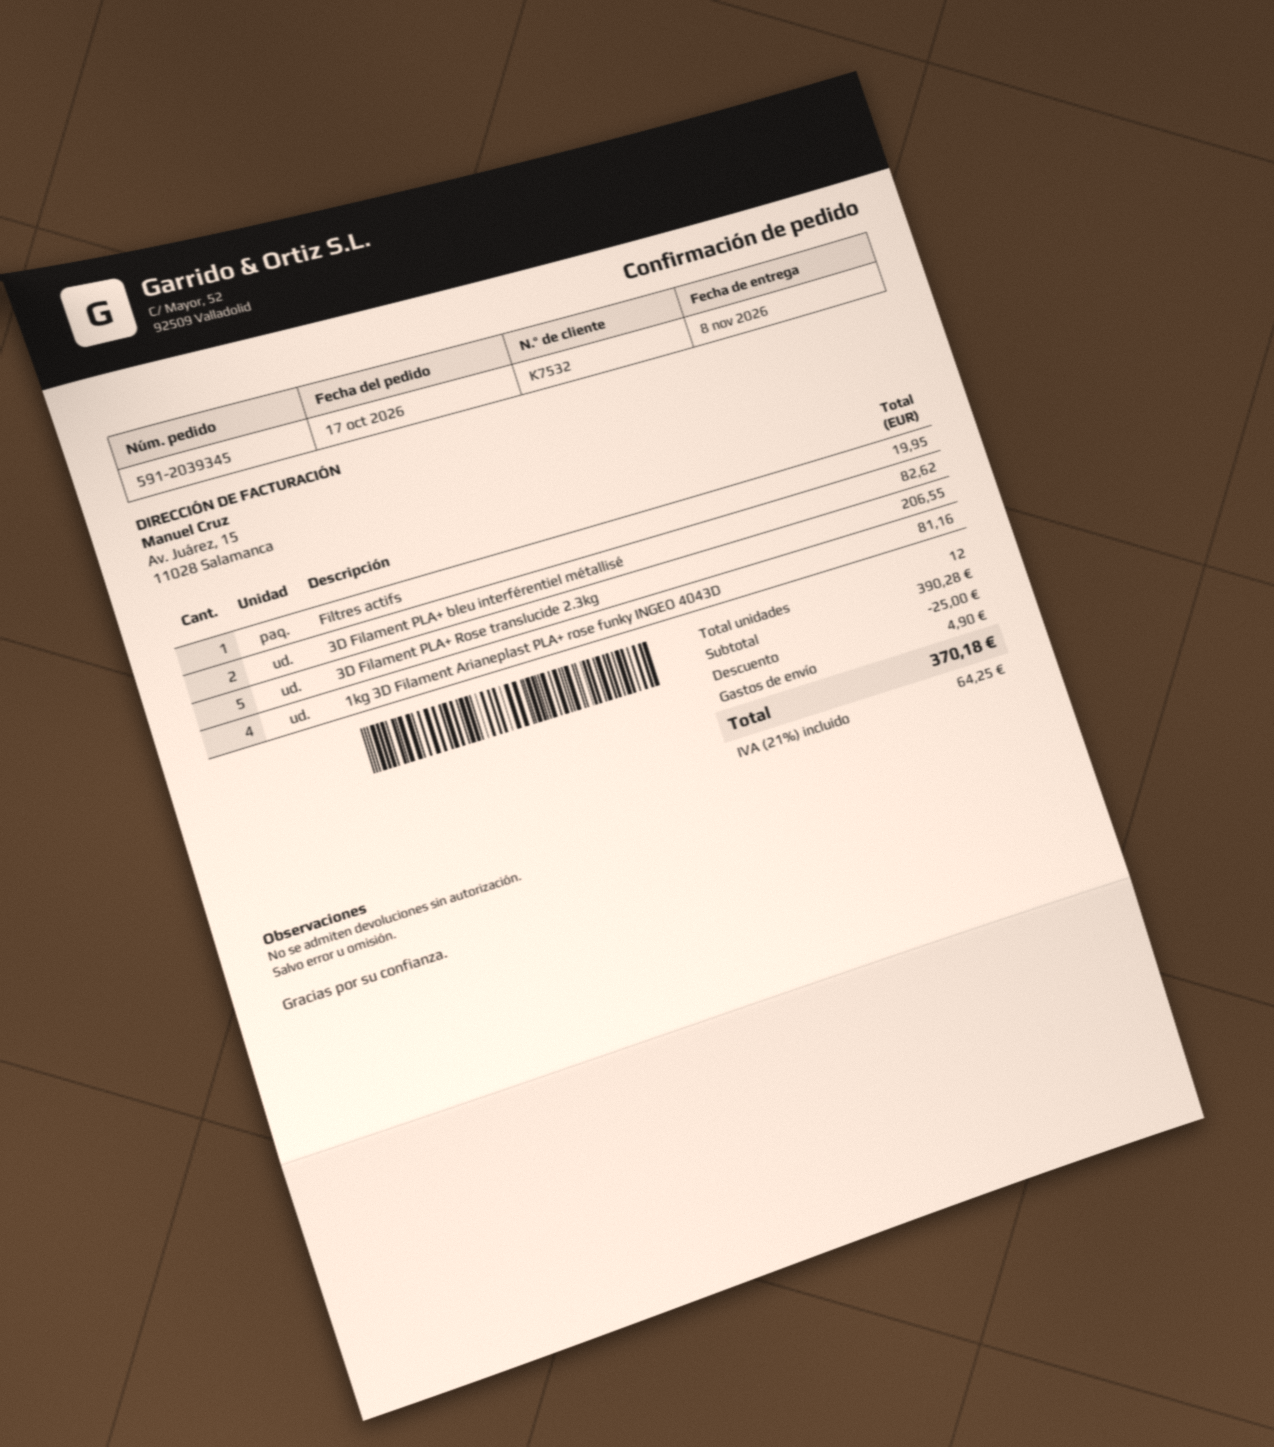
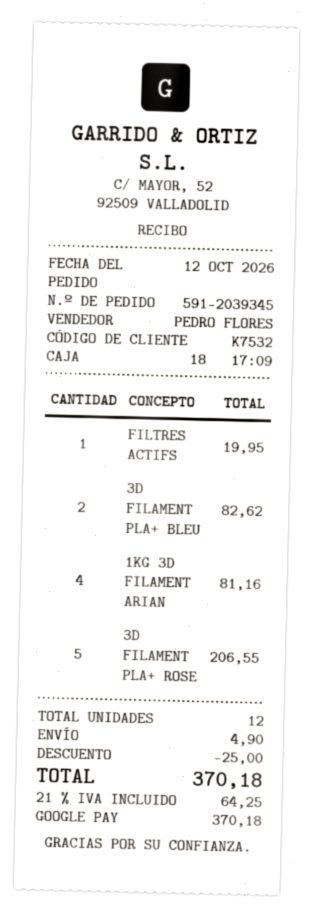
order date: 2026-10-17 -> 2026-10-12

